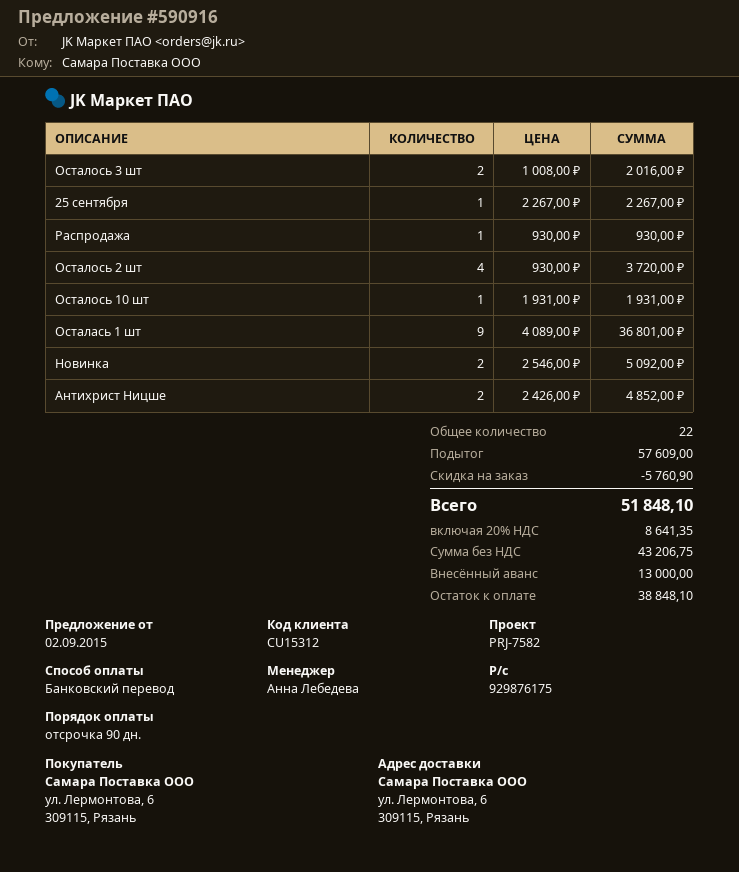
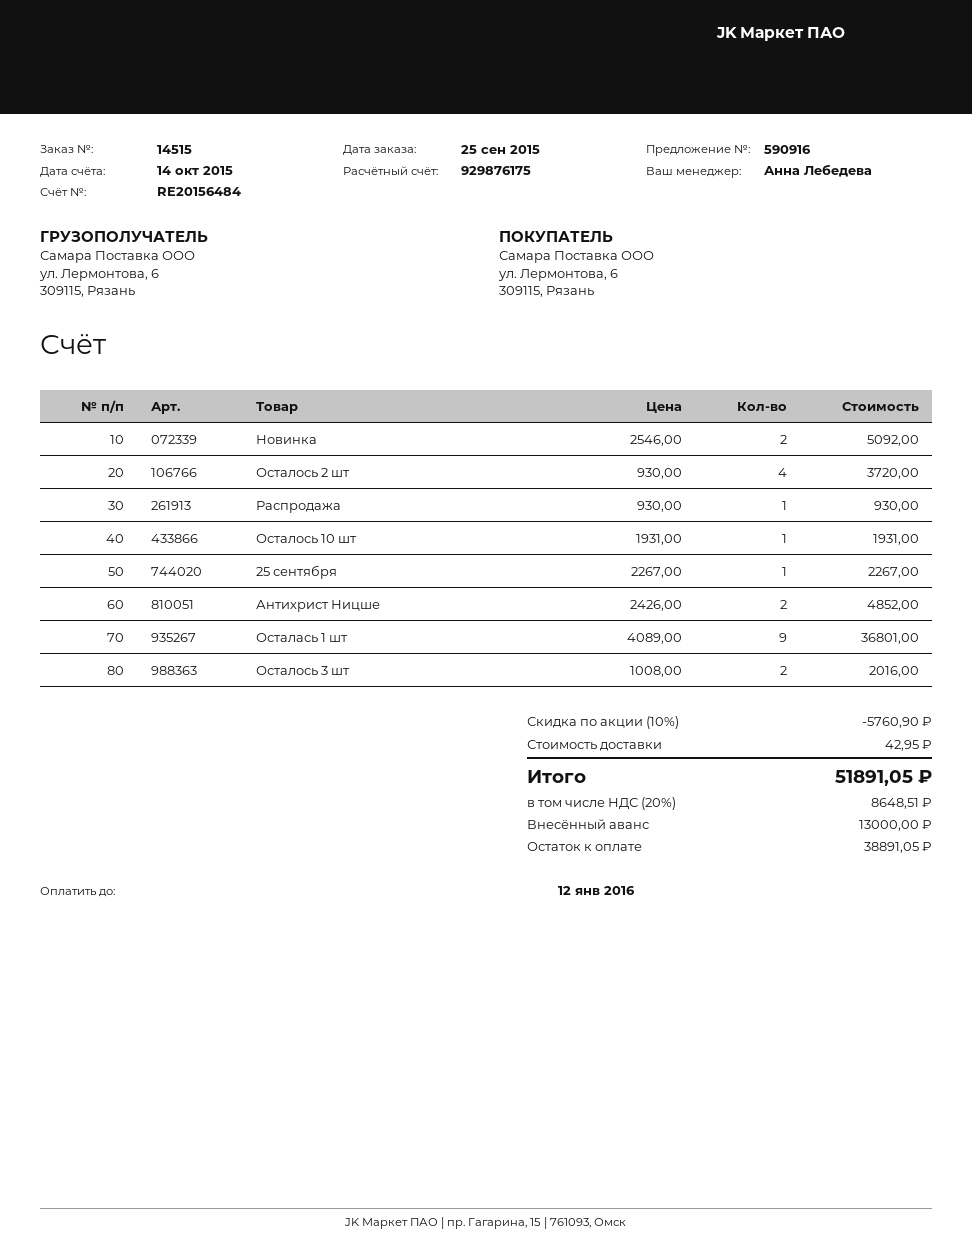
shipping: none -> 42.95
tax: 20% = 8641.35 -> 20% = 8648.51
total: 51848.10 -> 51891.05
balance: 38848.10 -> 38891.05

